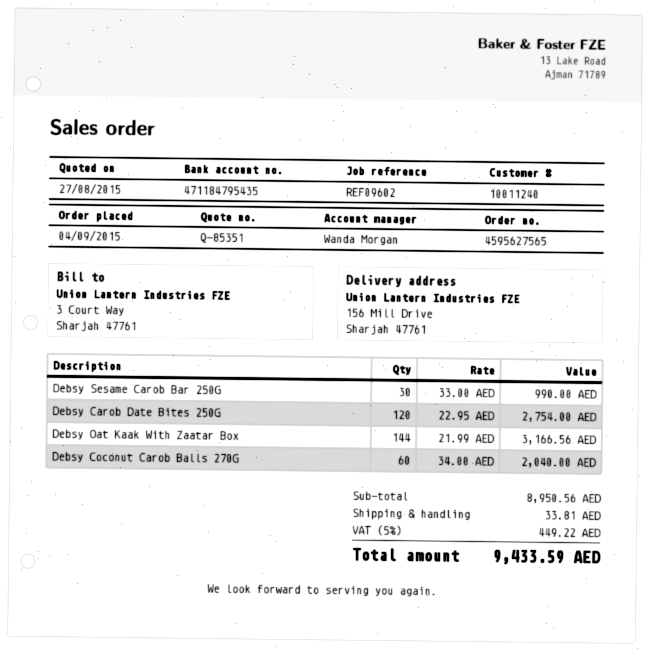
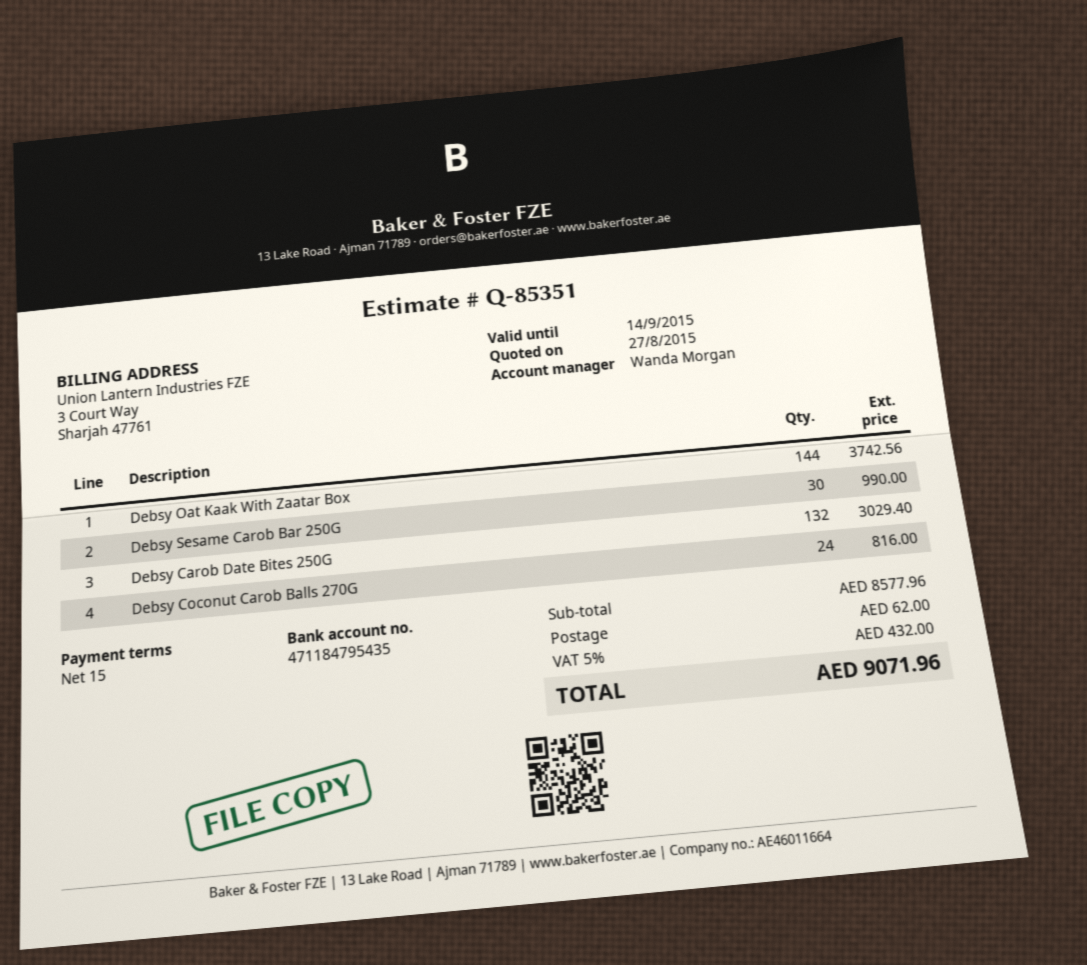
Debsy Carob Date Bites 250G: 120 for 2754.00 -> 132 for 3029.40
Debsy Oat Kaak With Zaatar Box: 144 for 3166.56 -> 144 for 3742.56
Debsy Coconut Carob Balls 270G: 60 for 2040.00 -> 24 for 816.00
subtotal: 8950.56 -> 8577.96
shipping: 33.81 -> 62.00
tax: 5% = 449.22 -> 5% = 432.00
total: 9433.59 -> 9071.96

